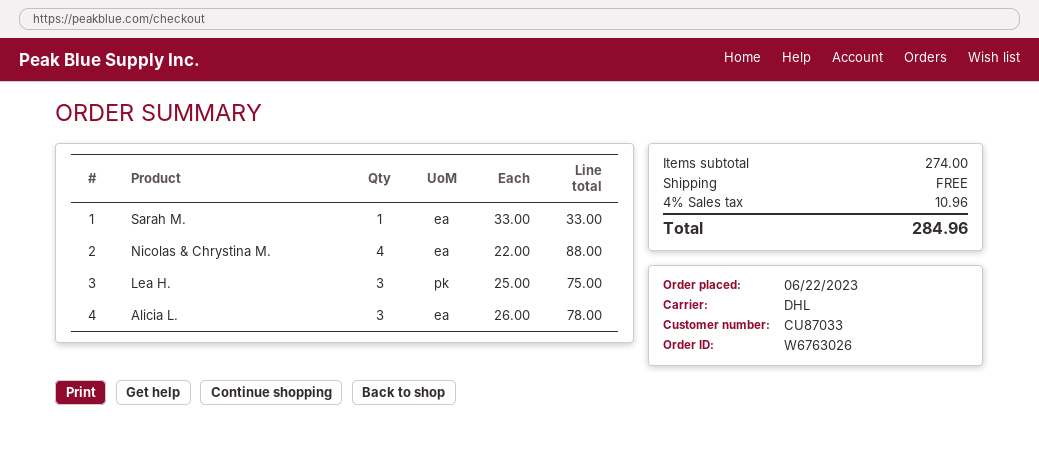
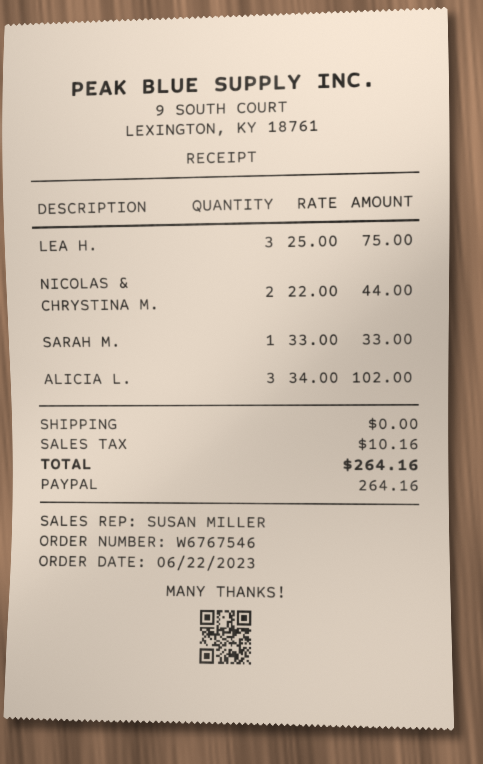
order number: W6763026 -> W6767546
Nicolas & Chrystina M.: 4 x 22.00 = 88.00 -> 2 x 22.00 = 44.00
Alicia L.: 3 x 26.00 = 78.00 -> 3 x 34.00 = 102.00
tax: 10.96 -> 10.16
total: 284.96 -> 264.16

